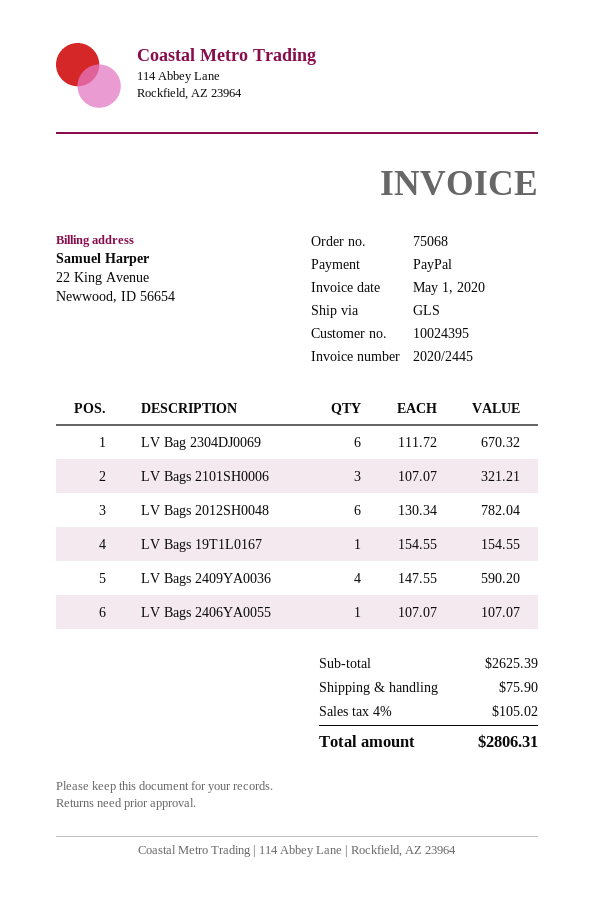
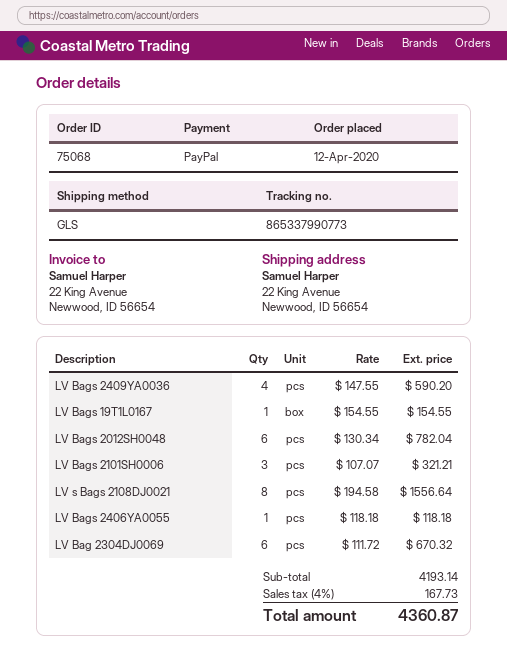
LV Bags 2406YA0055: 1 x 107.07 = 107.07 -> 1 x 118.18 = 118.18
LV s Bags 2108DJ0021: none -> 8 x 194.58 = 1556.64
subtotal: 2625.39 -> 4193.14
shipping: 75.90 -> none
tax: 4% = 105.02 -> 4% = 167.73
total: 2806.31 -> 4360.87

